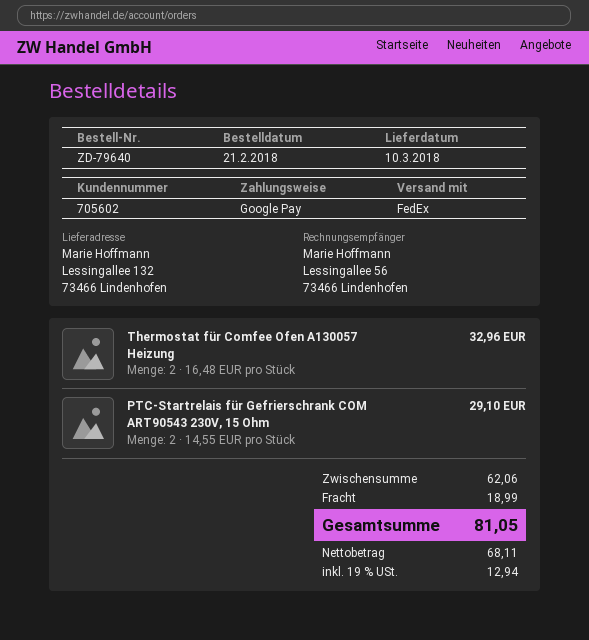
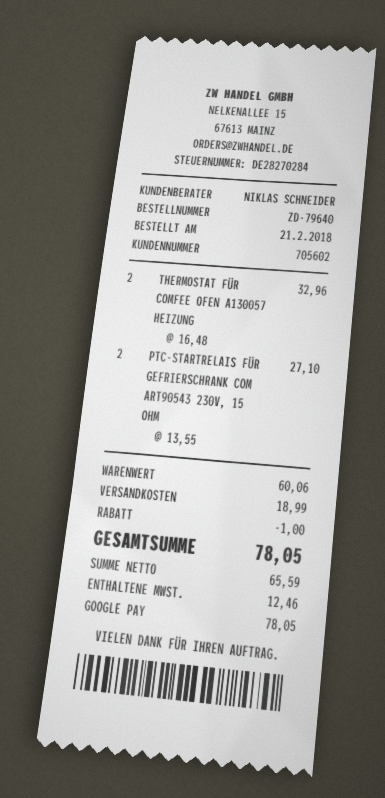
PTC-Startrelais für Gefrierschrank COM ART90543 230V, 15 Ohm: 2 x 14.55 = 29.10 -> 2 x 13.55 = 27.10
subtotal: 62.06 -> 60.06
discount: none -> 1.00
net: 68.11 -> 65.59
tax: 12.94 -> 12.46
total: 81.05 -> 78.05

